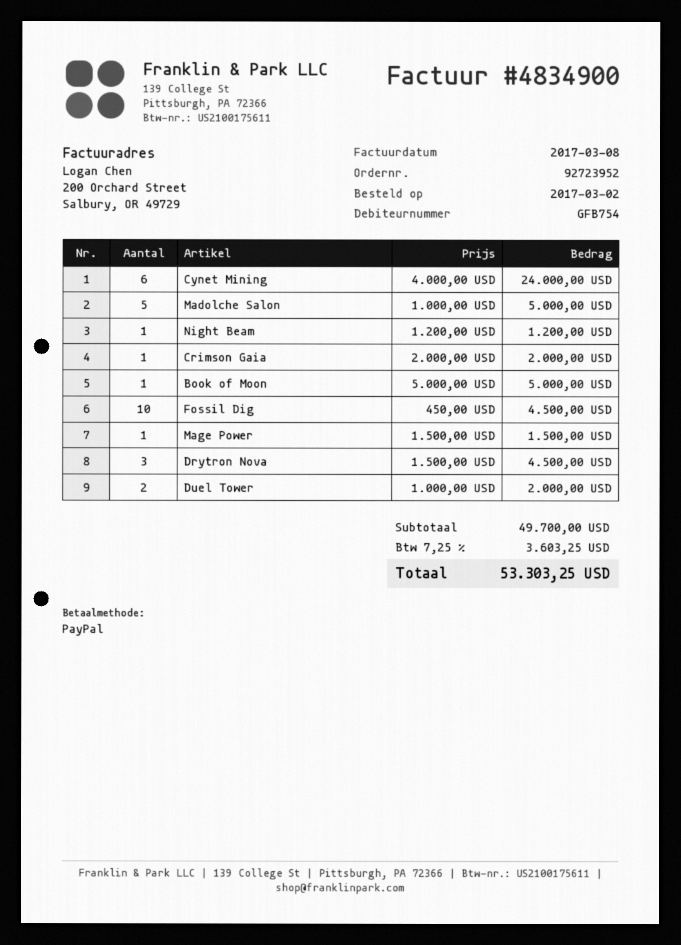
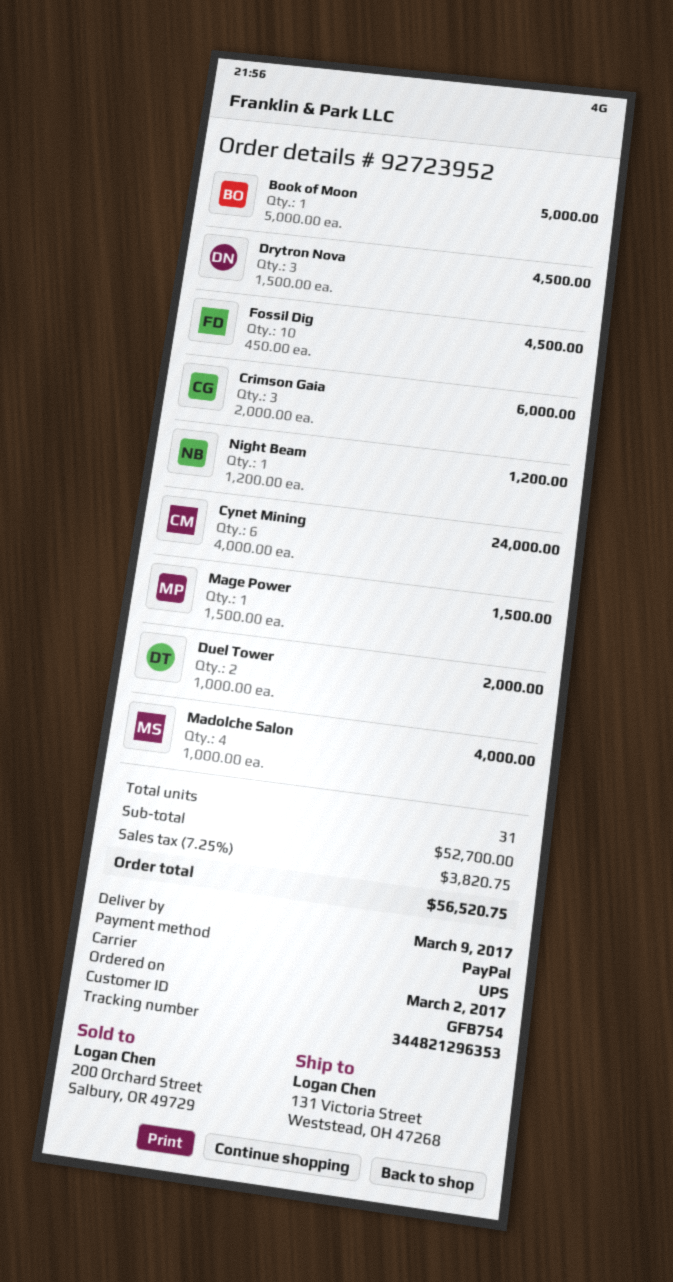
Madolche Salon: 5 x 1000.00 = 5000.00 -> 4 x 1000.00 = 4000.00
Crimson Gaia: 1 x 2000.00 = 2000.00 -> 3 x 2000.00 = 6000.00
subtotal: 49700.00 -> 52700.00
tax: 7.25% = 3603.25 -> 7.25% = 3820.75
total: 53303.25 -> 56520.75

